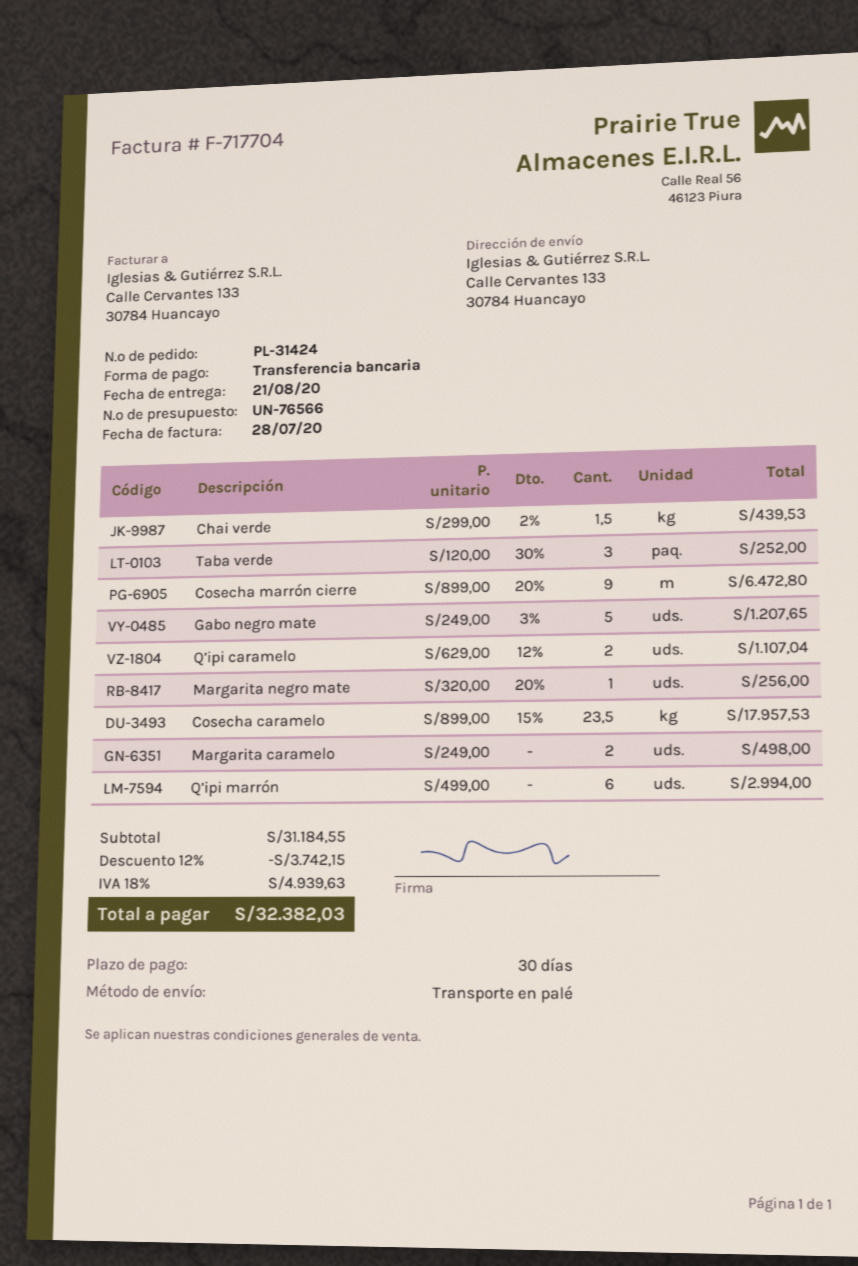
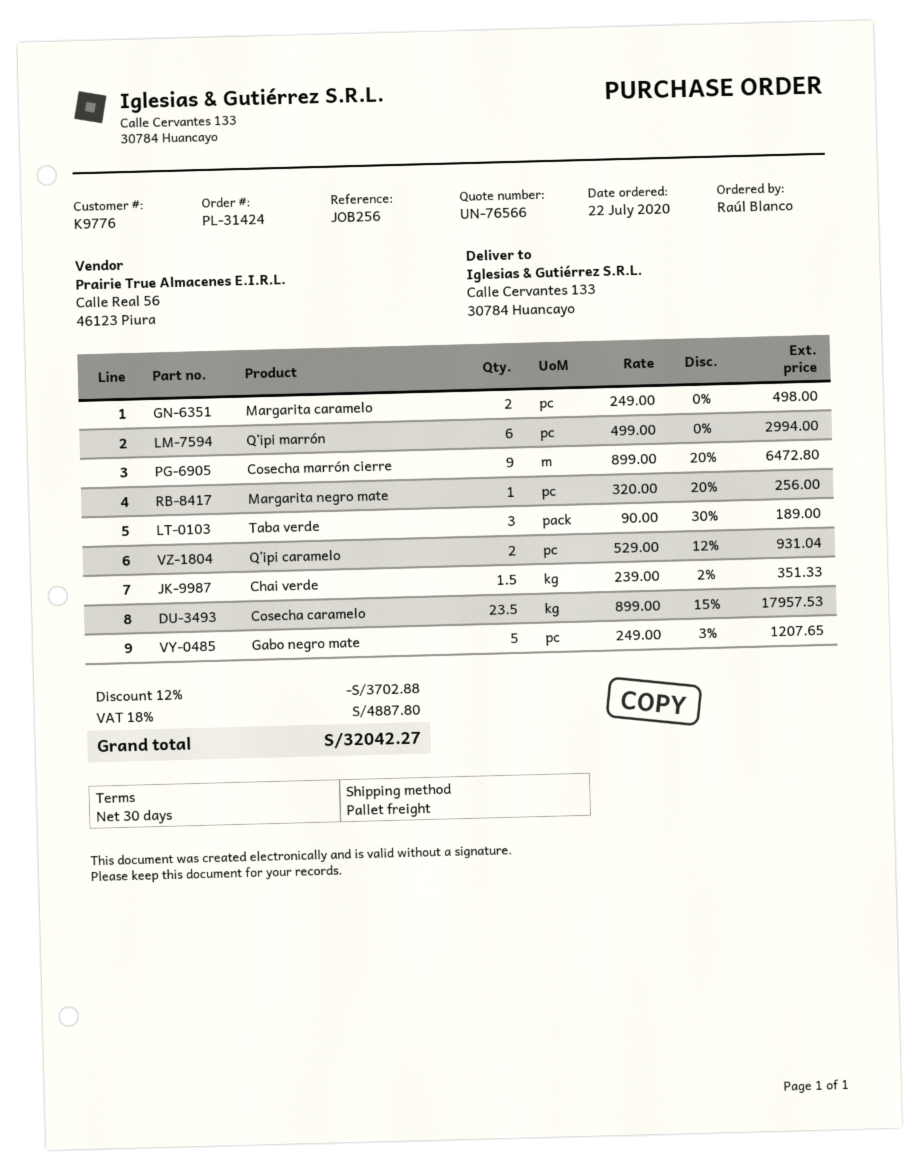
Chai verde: 1.5 x 299.00 - 2% = 439.53 -> 1.5 x 239.00 - 2% = 351.33
Taba verde: 3 x 120.00 - 30% = 252.00 -> 3 x 90.00 - 30% = 189.00
Q’ipi caramelo: 2 x 629.00 - 12% = 1107.04 -> 2 x 529.00 - 12% = 931.04
discount: 12% = 3742.15 -> 12% = 3702.88
tax: 18% = 4939.63 -> 18% = 4887.80
total: 32382.03 -> 32042.27

